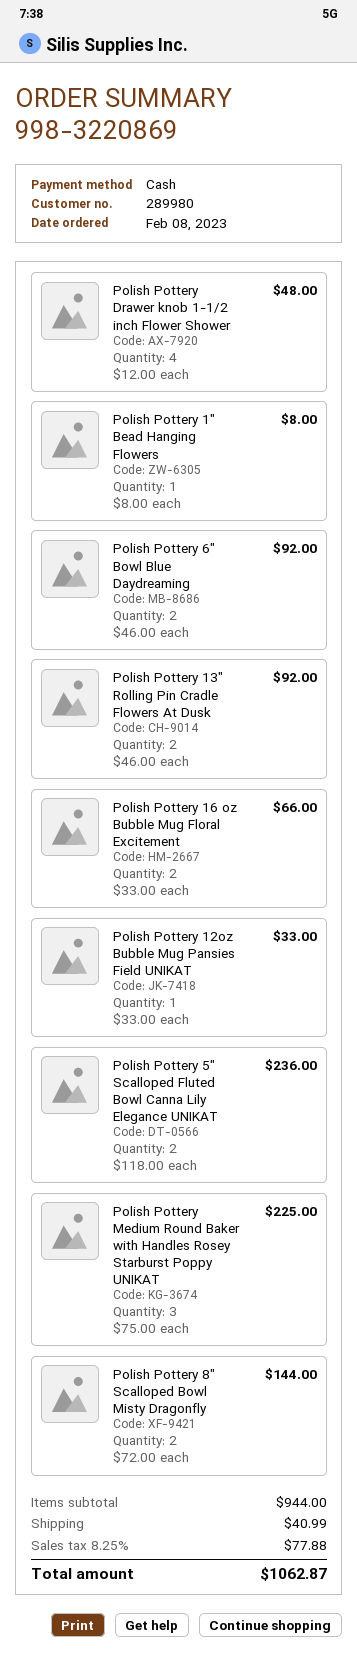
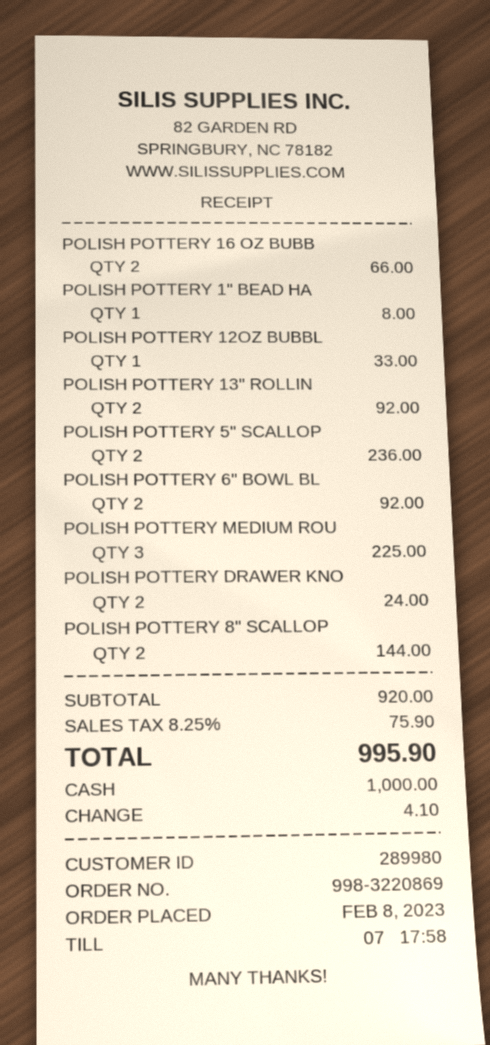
Polish Pottery Drawer knob 1-1/2 inch Flower Shower: 4 for 48.00 -> 2 for 24.00
subtotal: 944.00 -> 920.00
shipping: 40.99 -> none
tax: 8.25% = 77.88 -> 8.25% = 75.90
total: 1062.87 -> 995.90

